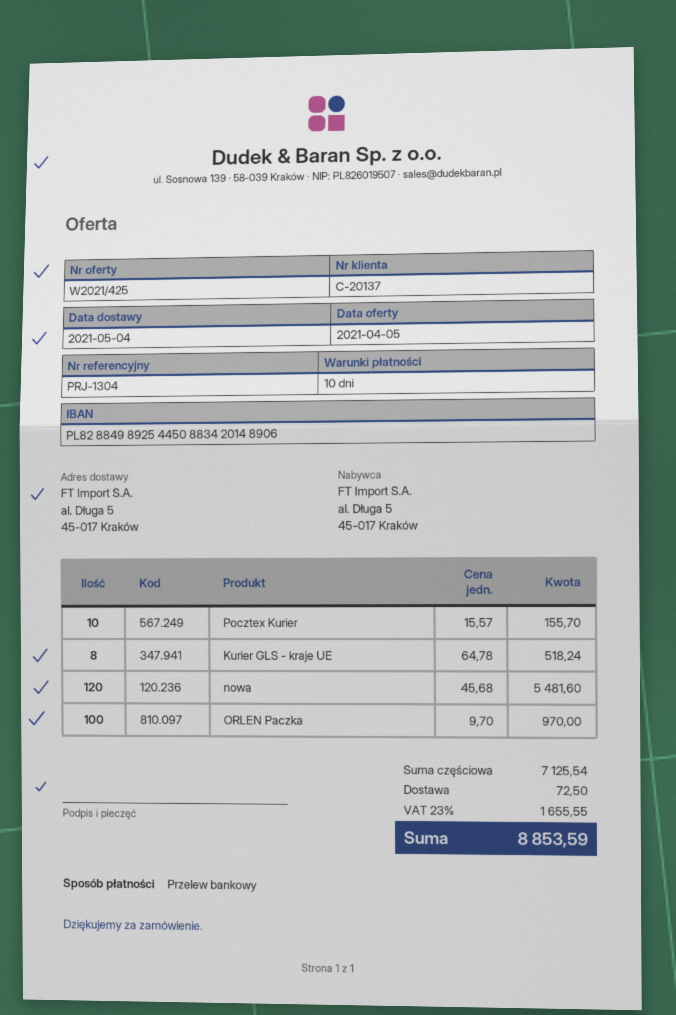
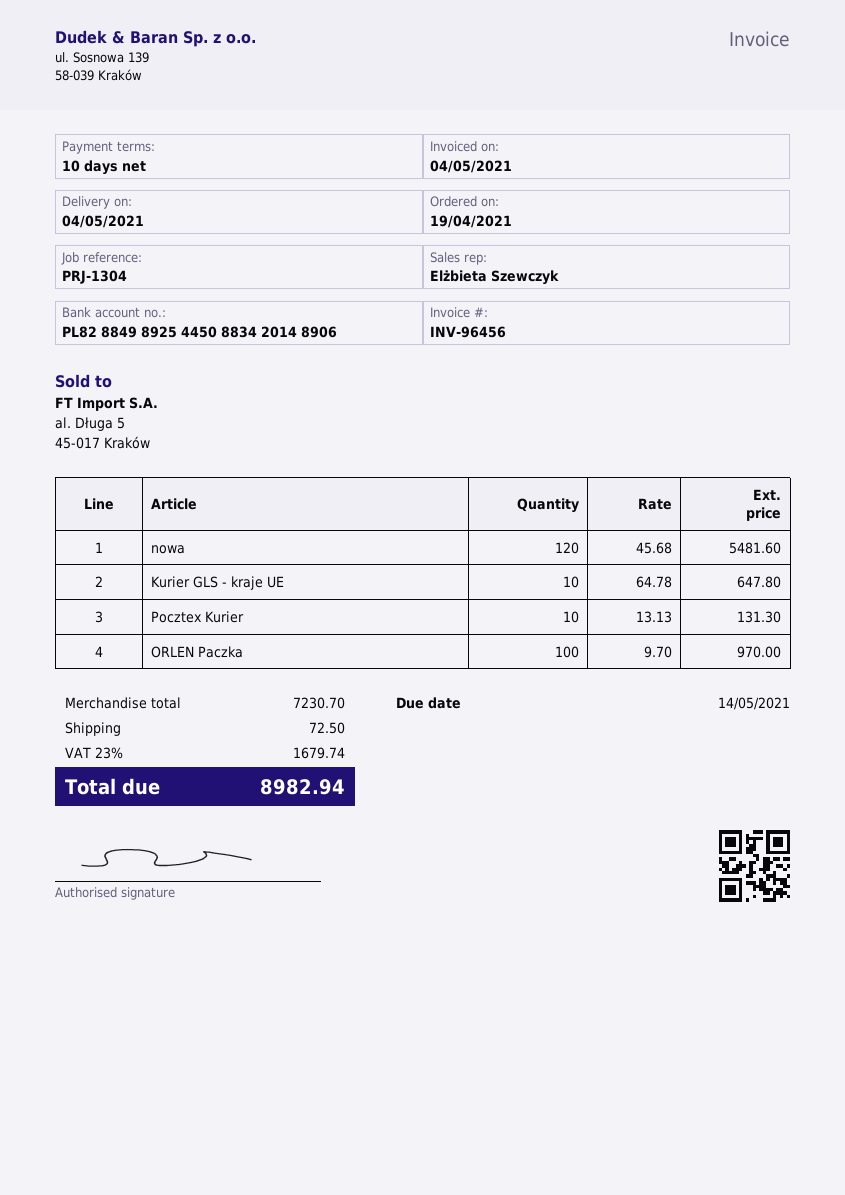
Pocztex Kurier: 10 x 15.57 = 155.70 -> 10 x 13.13 = 131.30
Kurier GLS - kraje UE: 8 x 64.78 = 518.24 -> 10 x 64.78 = 647.80
subtotal: 7125.54 -> 7230.70
tax: 23% = 1655.55 -> 23% = 1679.74
total: 8853.59 -> 8982.94

